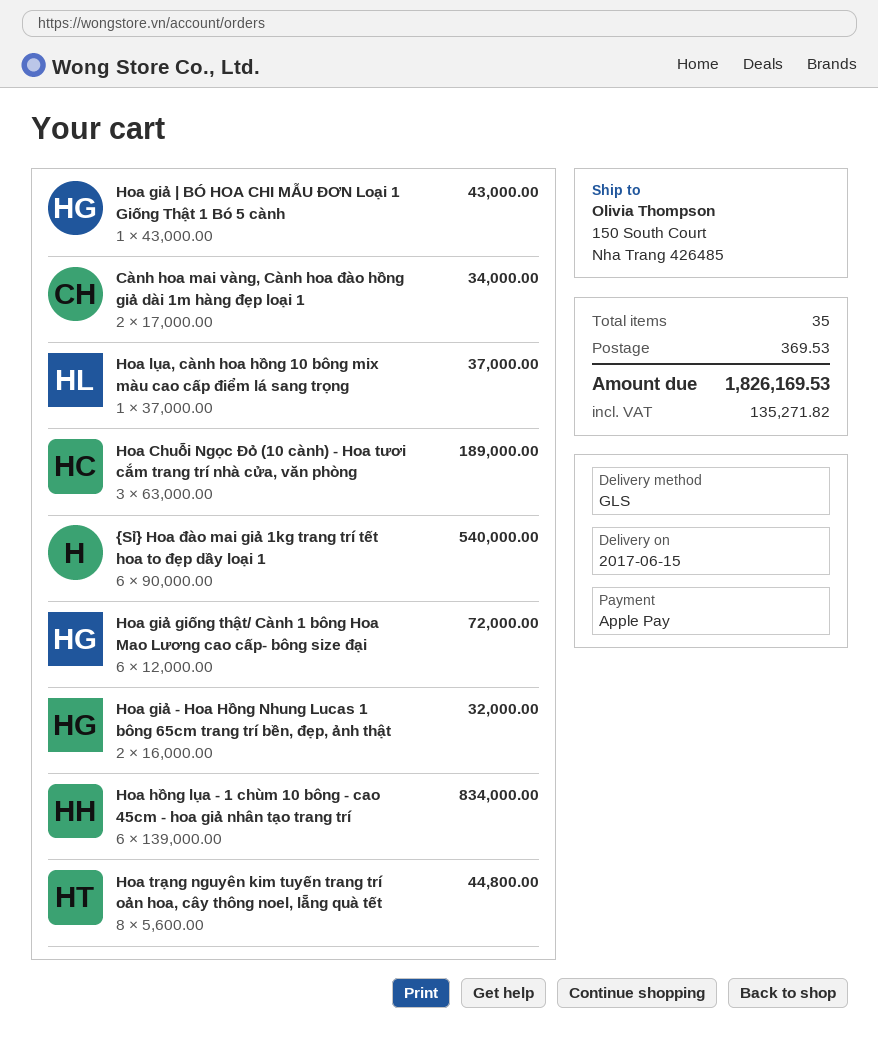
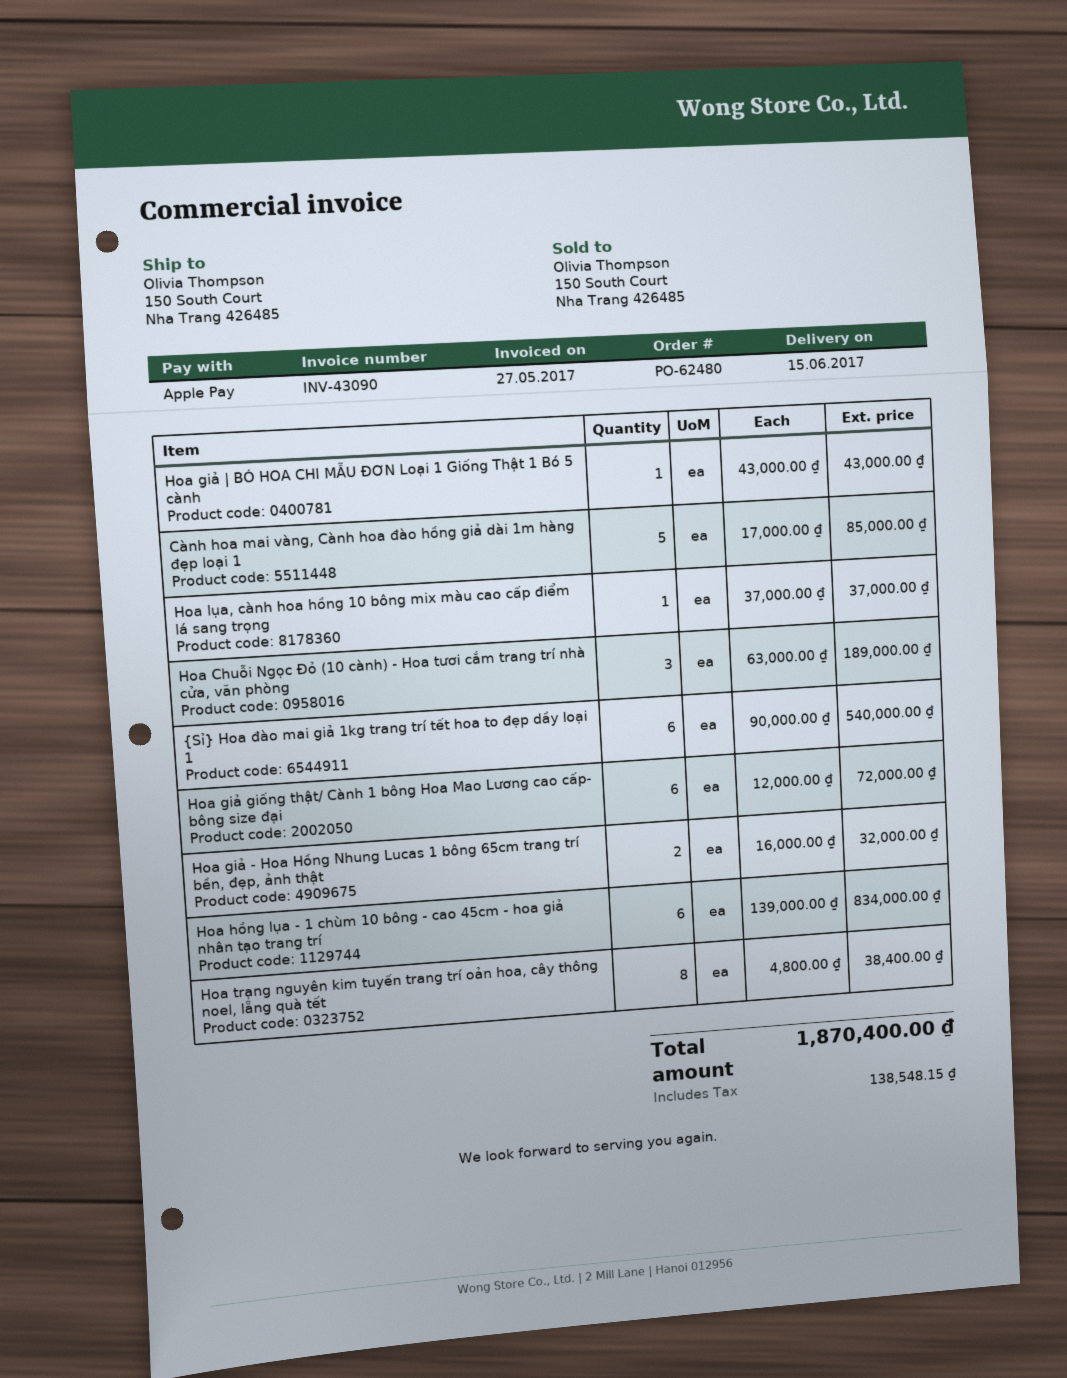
Cành hoa mai vàng, Cành hoa đào hồng giả dài 1m hàng đẹp loại 1: 2 x 17000.00 = 34000.00 -> 5 x 17000.00 = 85000.00
Hoa trạng nguyên kim tuyến trang trí oản hoa, cây thông noel, lẵng quà tết: 8 x 5600.00 = 44800.00 -> 8 x 4800.00 = 38400.00
shipping: 369.53 -> none
tax: 135271.82 -> 138548.15
total: 1826169.53 -> 1870400.00

